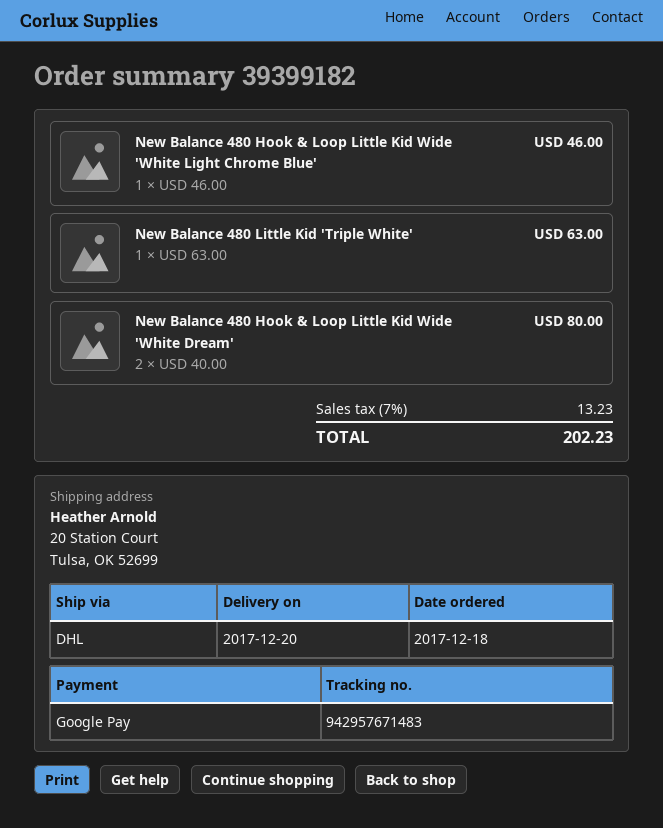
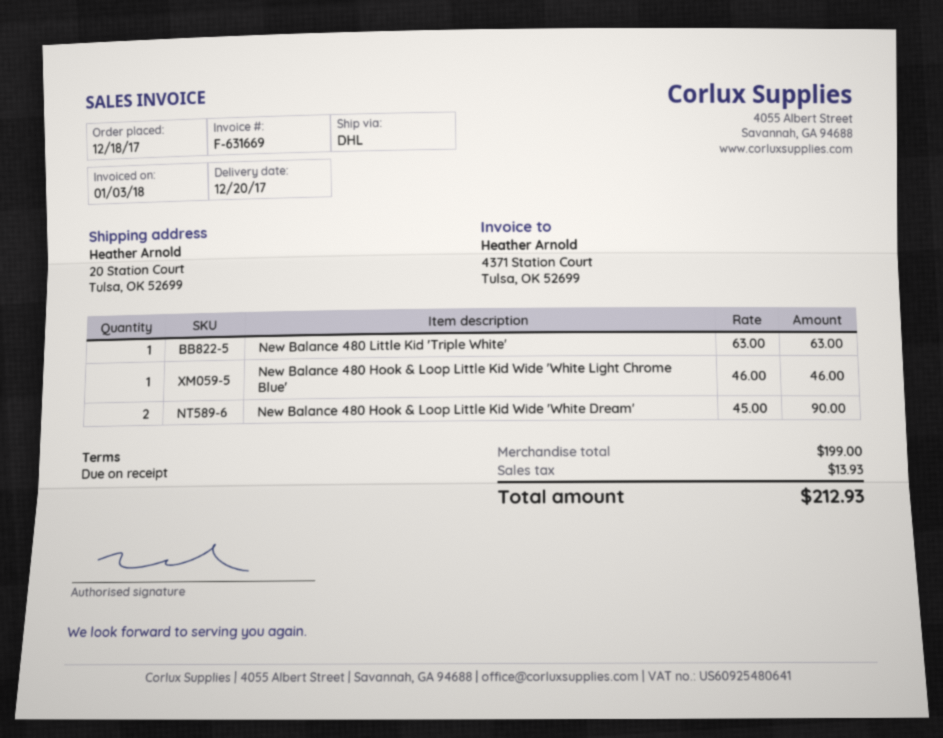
New Balance 480 Hook & Loop Little Kid Wide 'White Dream': 2 x 40.00 = 80.00 -> 2 x 45.00 = 90.00
tax: 13.23 -> 13.93
total: 202.23 -> 212.93

